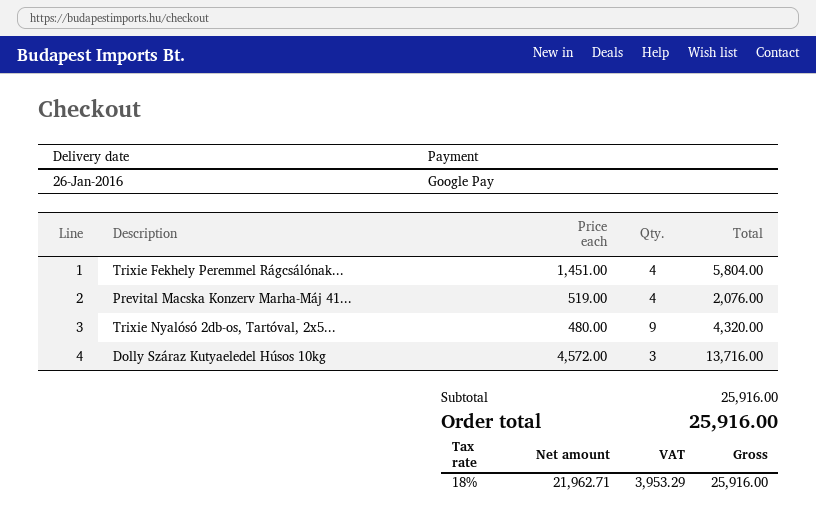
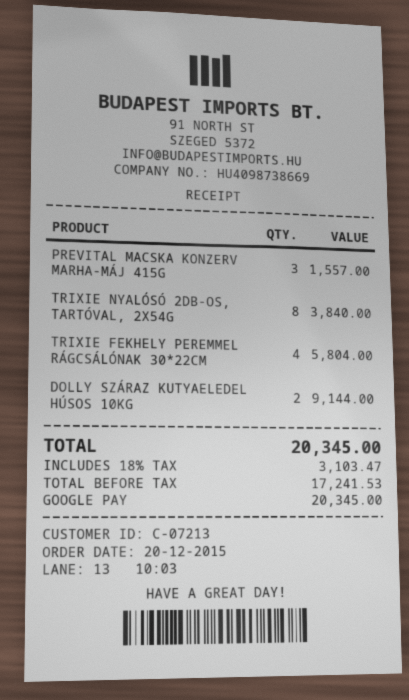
Prevital Macska Konzerv Marha-Máj 41...: 4 for 2076.00 -> 3 for 1557.00
Trixie Nyalósó 2db-os, Tartóval, 2x5...: 9 for 4320.00 -> 8 for 3840.00
Dolly Száraz Kutyaeledel Húsos 10kg: 3 for 13716.00 -> 2 for 9144.00
net: 21962.71 -> 17241.53
tax: 18% = 3953.29 -> 18% = 3103.47
total: 25916.00 -> 20345.00

